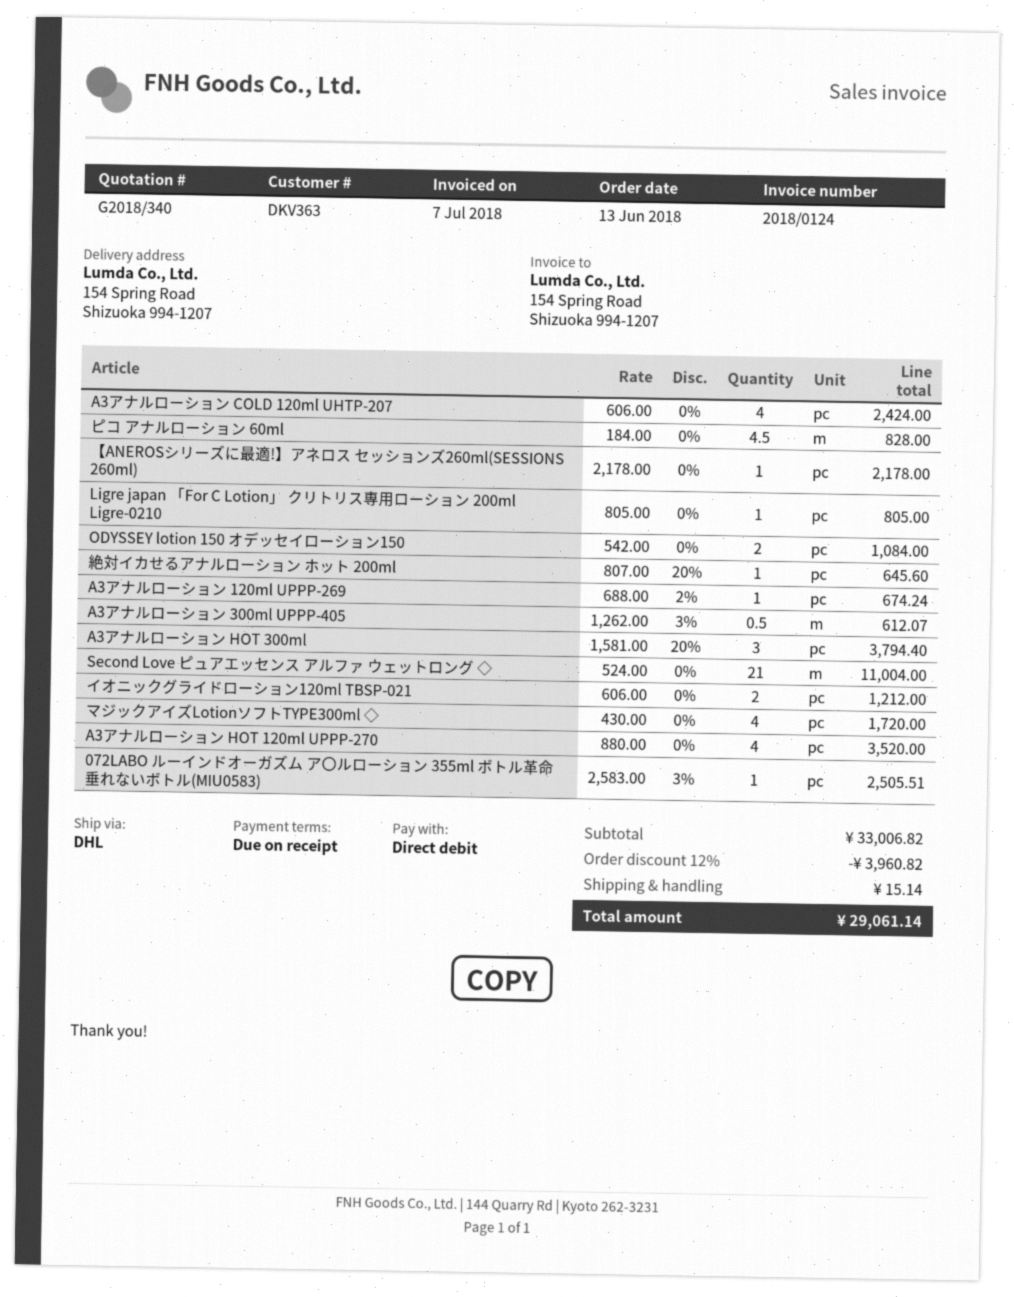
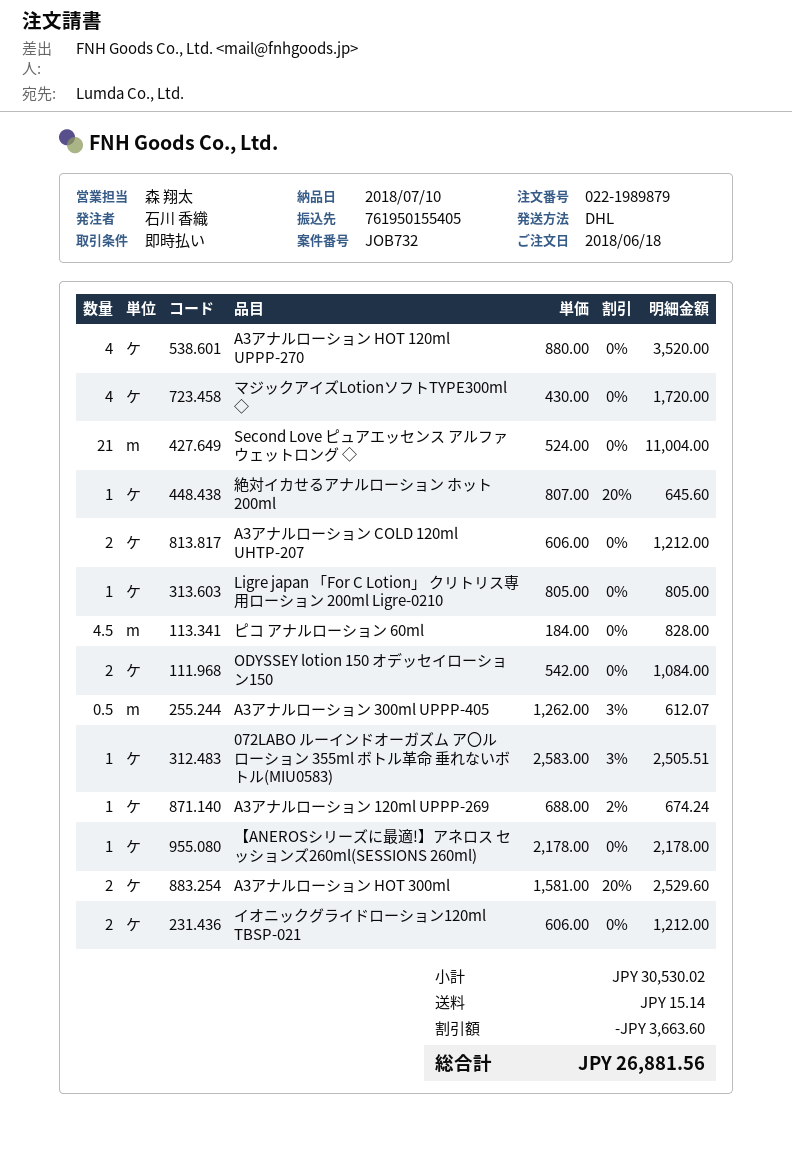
order date: 2018-06-13 -> 2018-06-18
A3アナルローション COLD 120ml UHTP-207: 4 x 606.00 = 2424.00 -> 2 x 606.00 = 1212.00
A3アナルローション HOT 300ml: 3 x 1581.00 - 20% = 3794.40 -> 2 x 1581.00 - 20% = 2529.60
subtotal: 33006.82 -> 30530.02
discount: 3960.82 -> 3663.60
total: 29061.14 -> 26881.56

